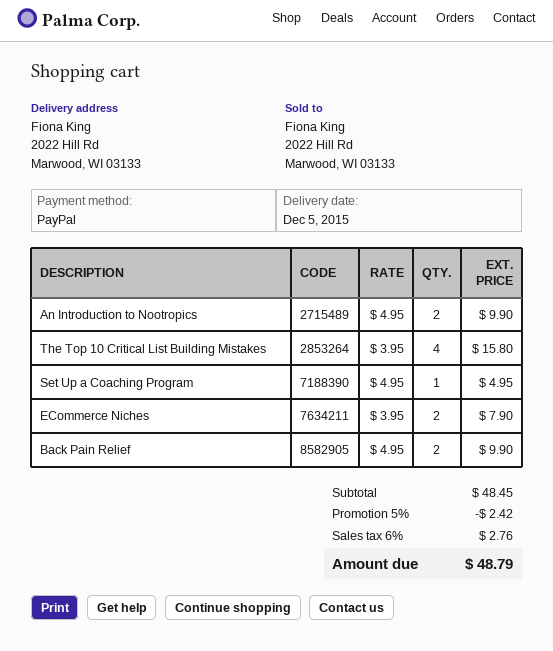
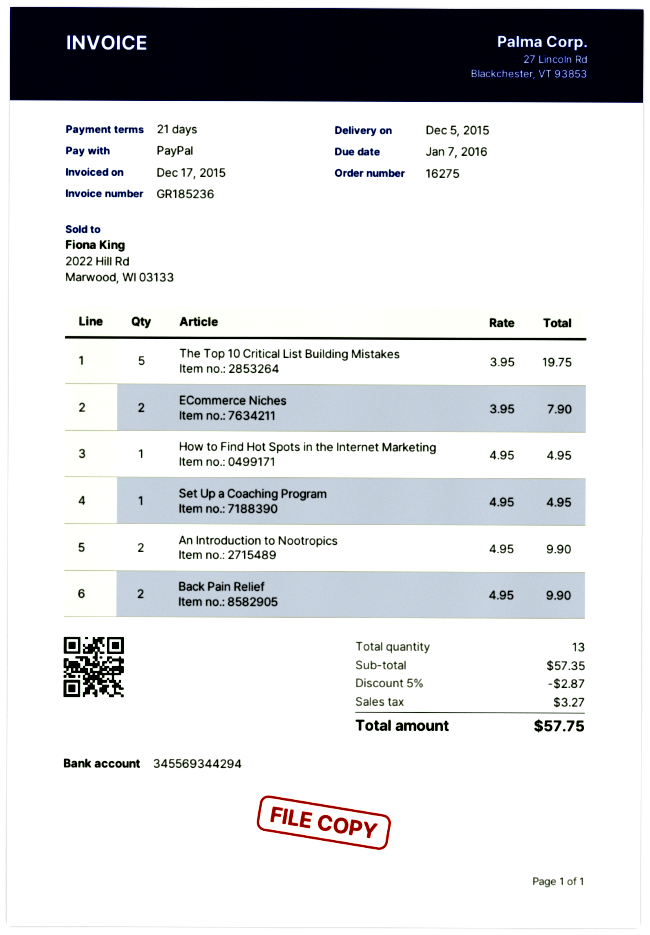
The Top 10 Critical List Building Mistakes: 4 x 3.95 = 15.80 -> 5 x 3.95 = 19.75
How to Find Hot Spots in the Internet Marketing: none -> 1 x 4.95 = 4.95
subtotal: 48.45 -> 57.35
discount: 5% = 2.42 -> 5% = 2.87
tax: 2.76 -> 3.27
total: 48.79 -> 57.75

